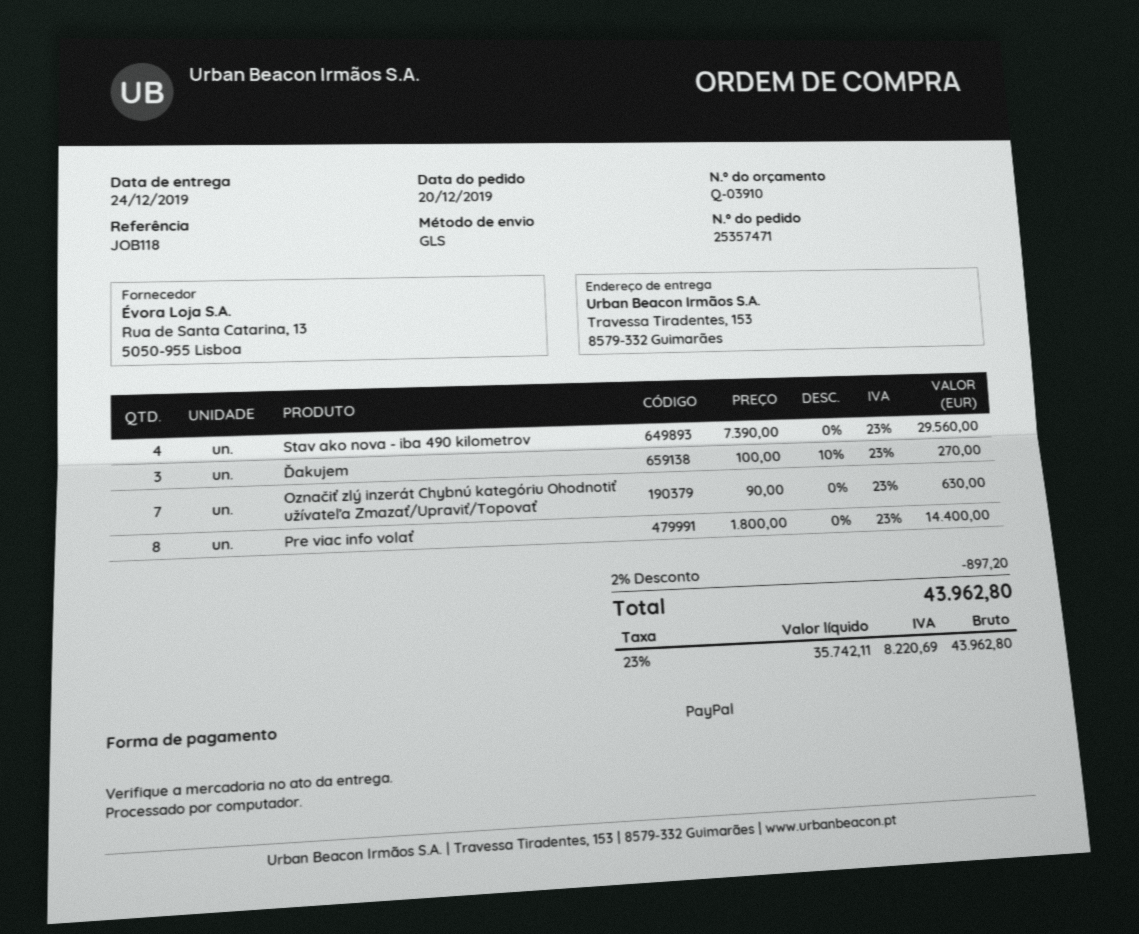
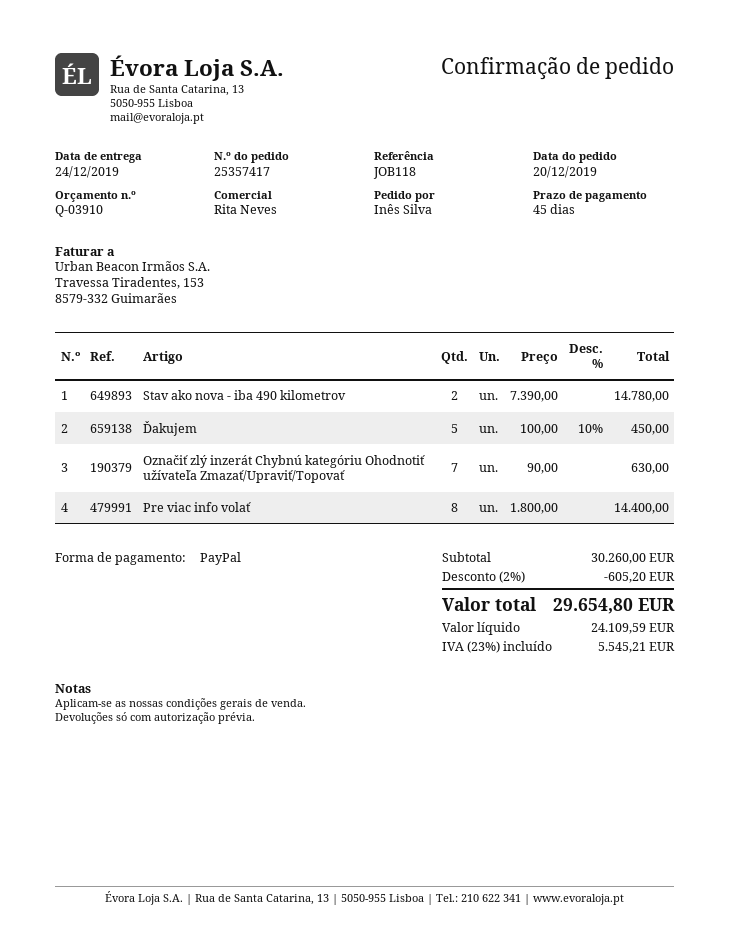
order number: 25357471 -> 25357417
Stav ako nova - iba 490 kilometrov: 4 x 7390.00 = 29560.00 -> 2 x 7390.00 = 14780.00
Ďakujem: 3 x 100.00 - 10% = 270.00 -> 5 x 100.00 - 10% = 450.00
discount: 2% = 897.20 -> 2% = 605.20
net: 35742.11 -> 24109.59
tax: 23% = 8220.69 -> 23% = 5545.21
total: 43962.80 -> 29654.80

